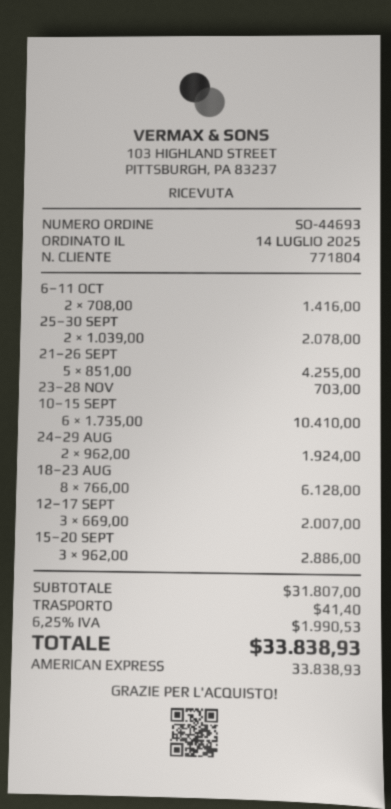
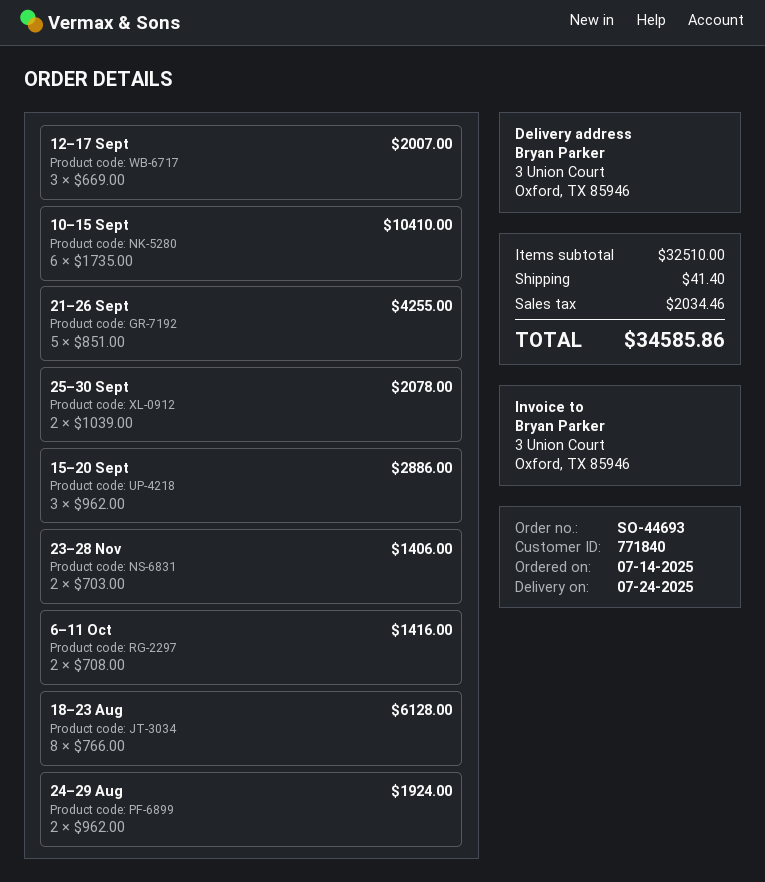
customer number: 771804 -> 771840
23–28 NOV: 1 x 703.00 = 703.00 -> 2 x 703.00 = 1406.00
subtotal: 31807.00 -> 32510.00
tax: 1990.53 -> 2034.46
total: 33838.93 -> 34585.86

